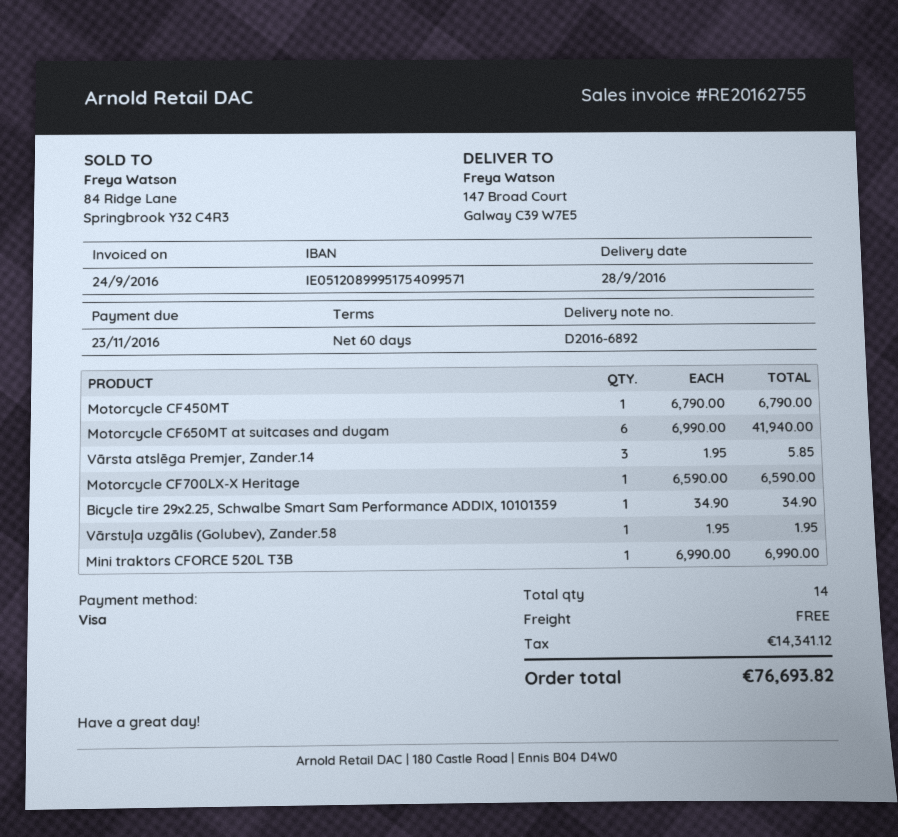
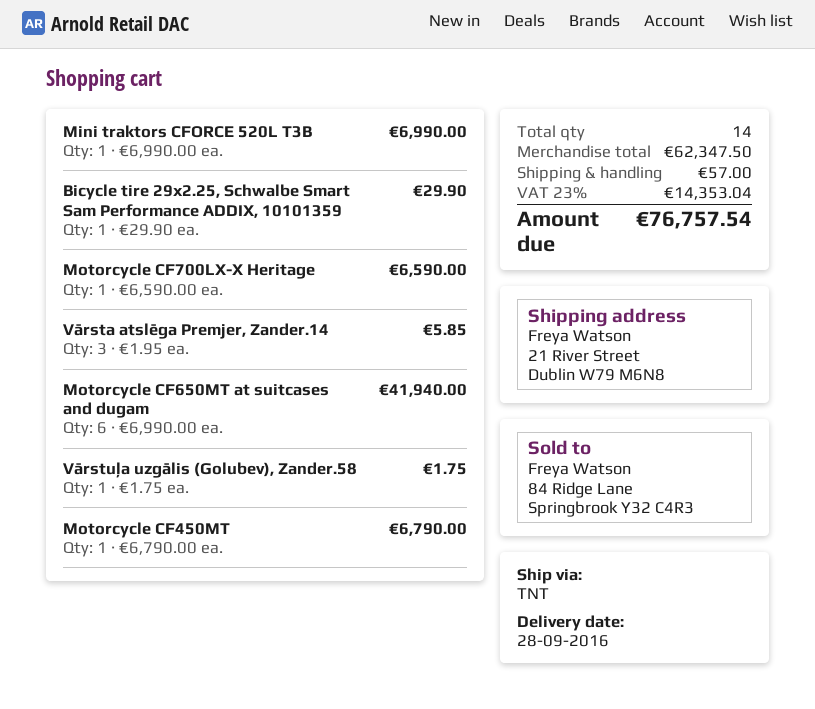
ship to: 147 Broad Court, Galway C39 W7E5 -> 21 River Street, Dublin W79 M6N8
Bicycle tire 29x2.25, Schwalbe Smart Sam Performance ADDIX, 10101359: 1 x 34.90 = 34.90 -> 1 x 29.90 = 29.90
Vārstuļa uzgālis (Golubev), Zander.58: 1 x 1.95 = 1.95 -> 1 x 1.75 = 1.75
shipping: 0.00 -> 57.00
tax: 14341.12 -> 14353.04
total: 76693.82 -> 76757.54

